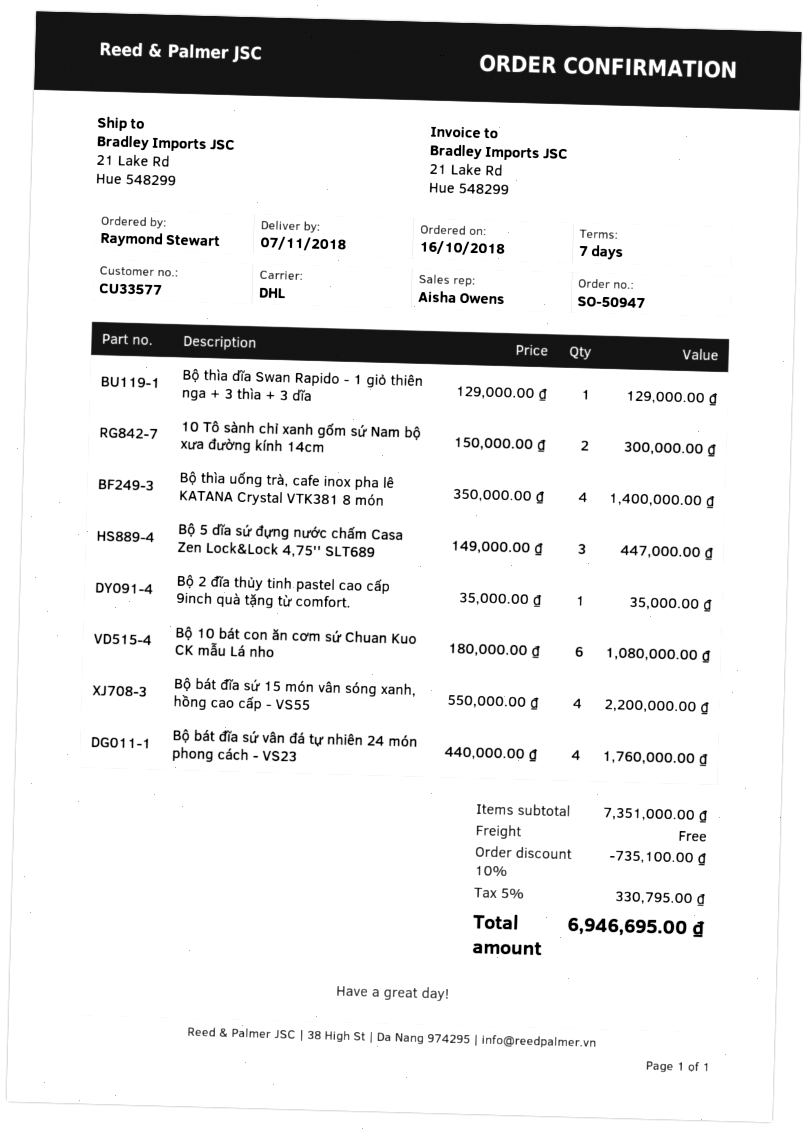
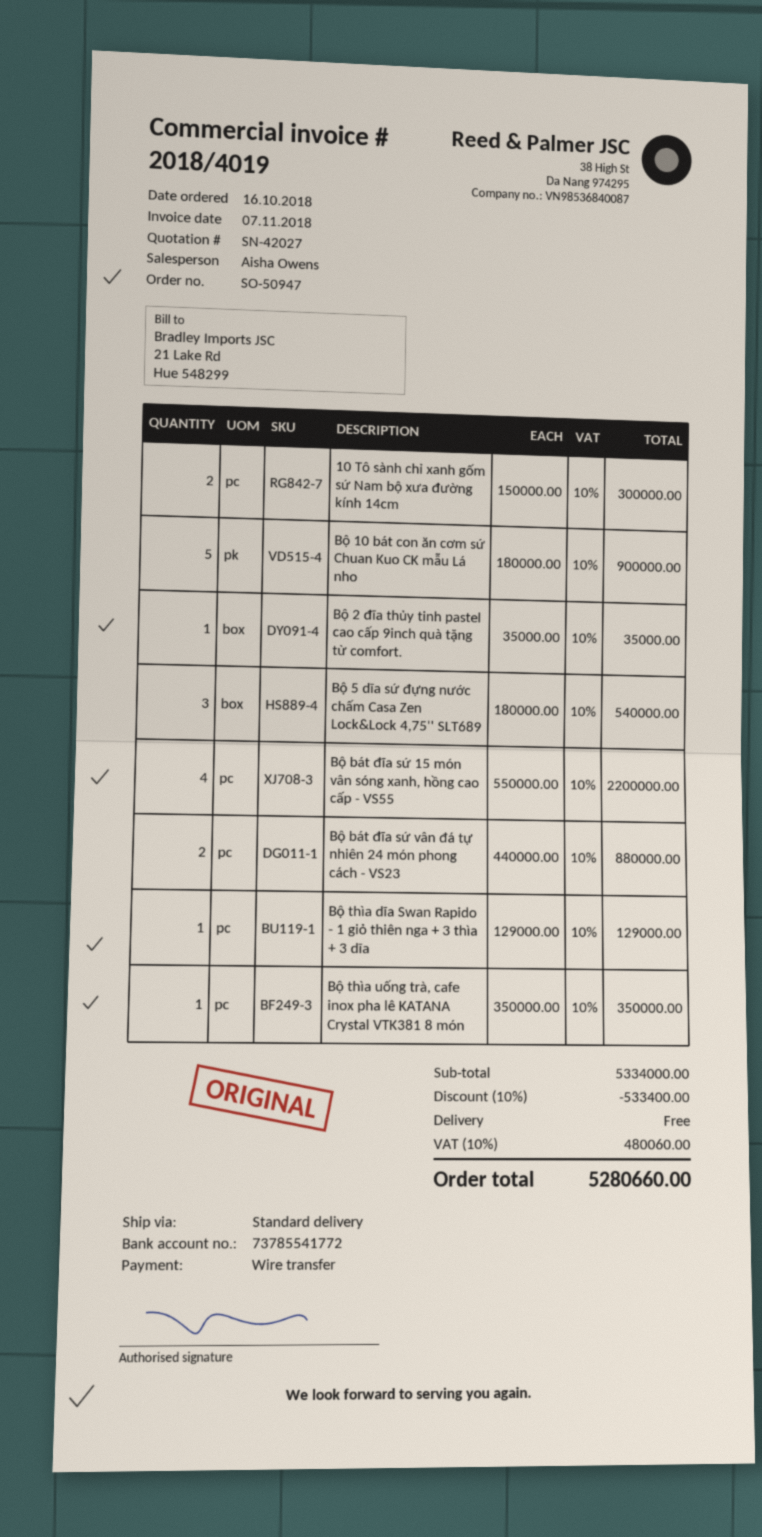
shipping method: DHL -> standard
Bộ thìa uống trà, cafe inox pha lê KATANA Crystal VTK381 8 món: 4 x 350000.00 = 1400000.00 -> 1 x 350000.00 = 350000.00
Bộ 5 dĩa sứ đựng nước chấm Casa Zen Lock&Lock 4,75'' SLT689: 3 x 149000.00 = 447000.00 -> 3 x 180000.00 = 540000.00
Bộ 10 bát con ăn cơm sứ Chuan Kuo CK mẫu Lá nho: 6 x 180000.00 = 1080000.00 -> 5 x 180000.00 = 900000.00
Bộ bát đĩa sứ vân đá tự nhiên 24 món phong cách - VS23: 4 x 440000.00 = 1760000.00 -> 2 x 440000.00 = 880000.00
subtotal: 7351000.00 -> 5334000.00
discount: 10% = 735100.00 -> 10% = 533400.00
tax: 5% = 330795.00 -> 10% = 480060.00
total: 6946695.00 -> 5280660.00

